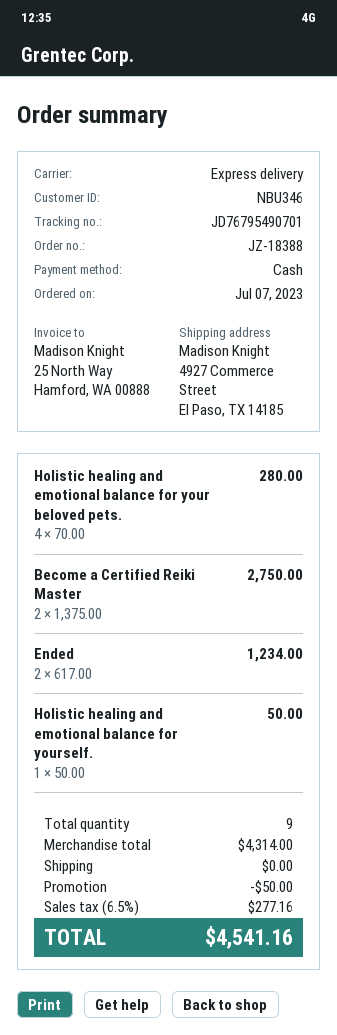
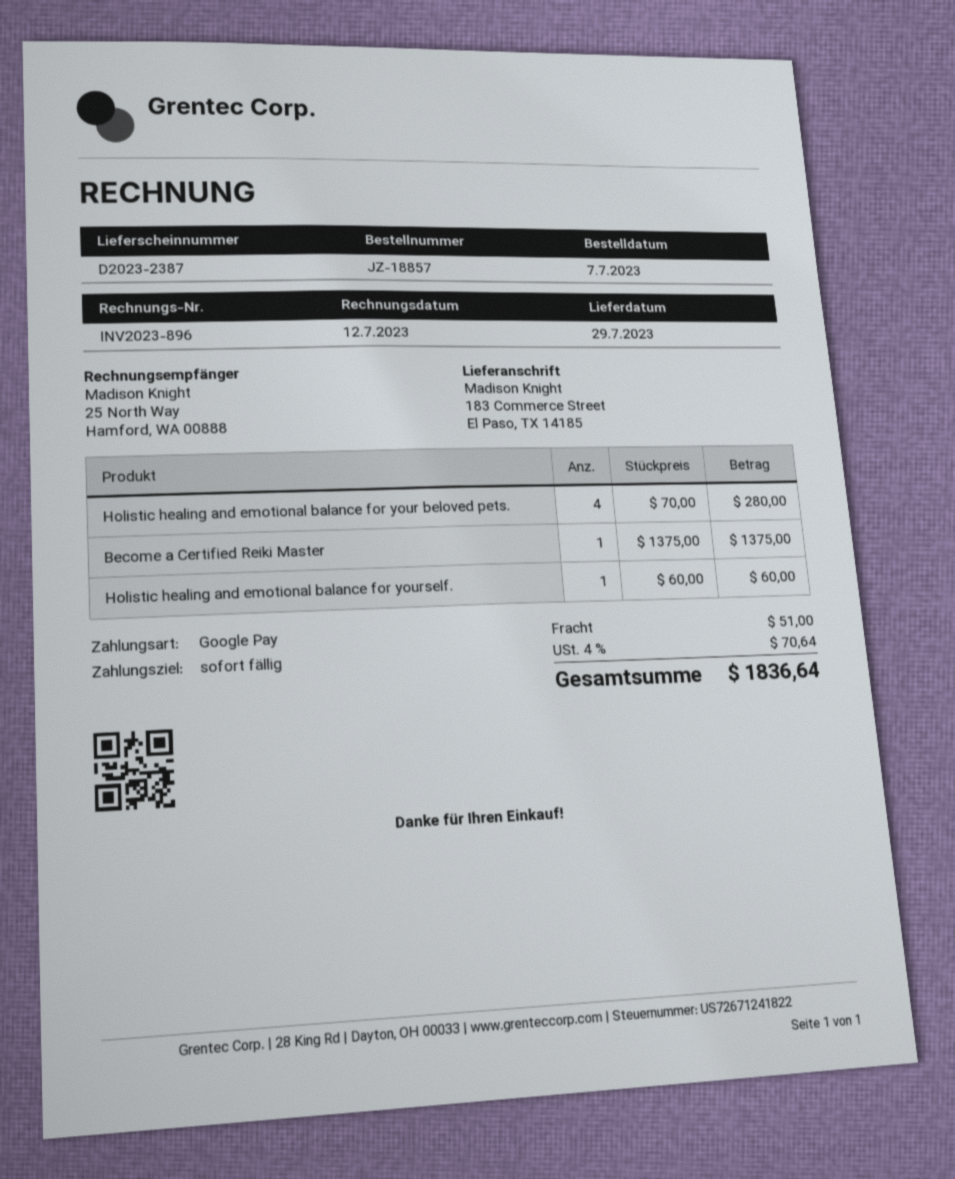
order number: JZ-18388 -> JZ-18857
payment method: cash -> Google Pay
ship to: 4927 Commerce Street, El Paso, TX 14185 -> 183 Commerce Street, El Paso, TX 14185
Become a Certified Reiki Master: 2 x 1375.00 = 2750.00 -> 1 x 1375.00 = 1375.00
Ended: 2 x 617.00 = 1234.00 -> none
Holistic healing and emotional balance for yourself.: 1 x 50.00 = 50.00 -> 1 x 60.00 = 60.00
discount: 50.00 -> none
shipping: 0.00 -> 51.00
tax: 6.5% = 277.16 -> 4% = 70.64
total: 4541.16 -> 1836.64

